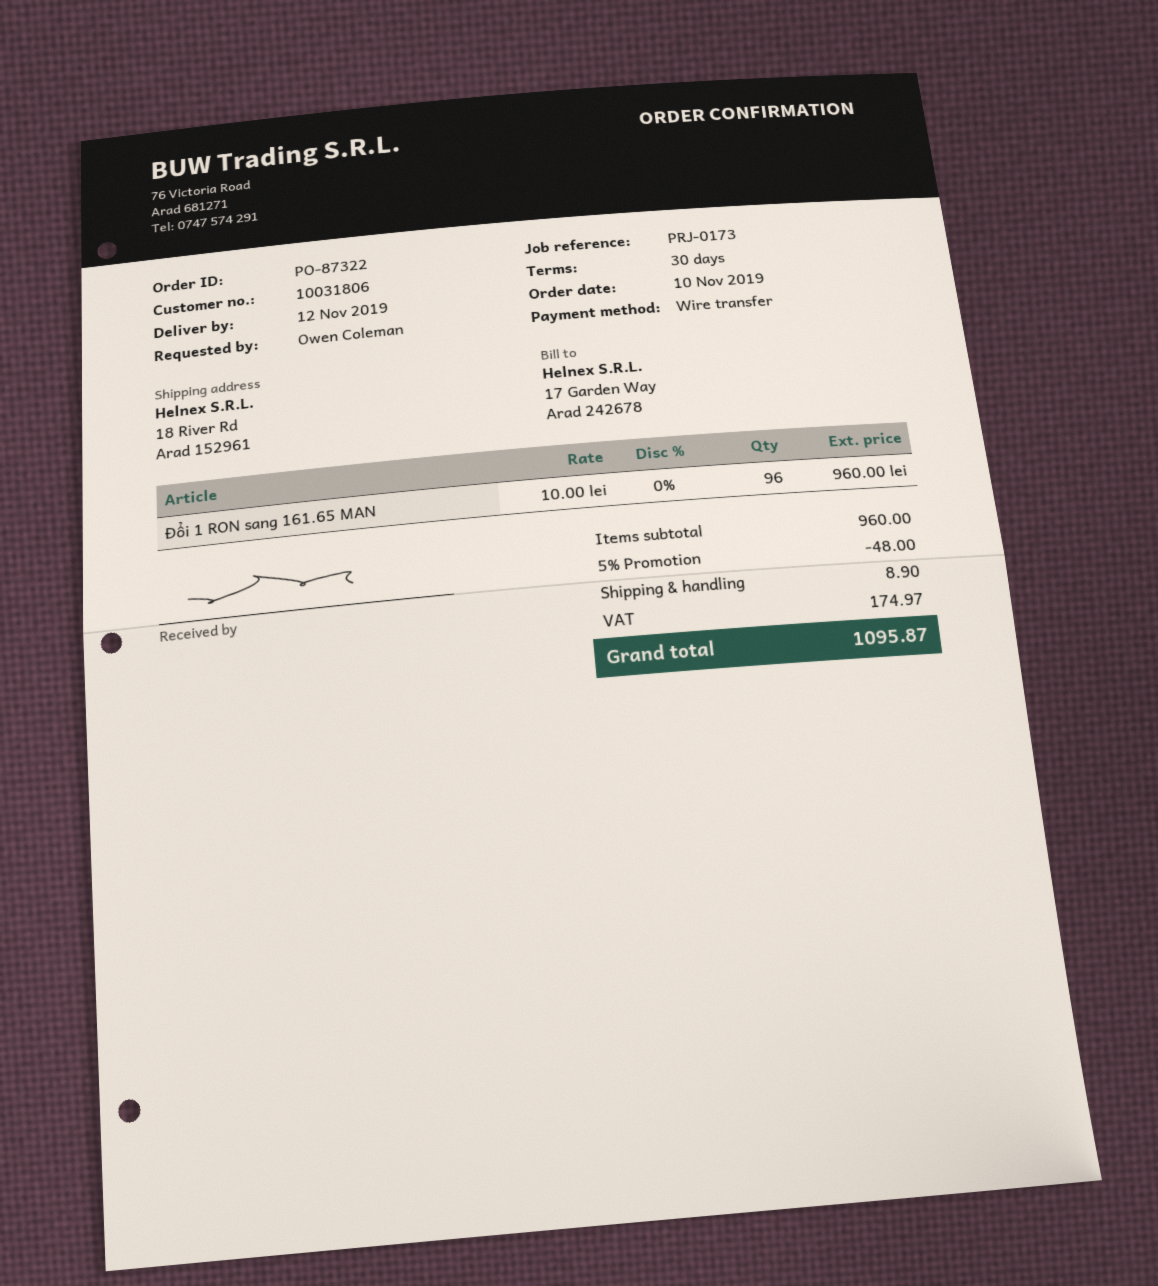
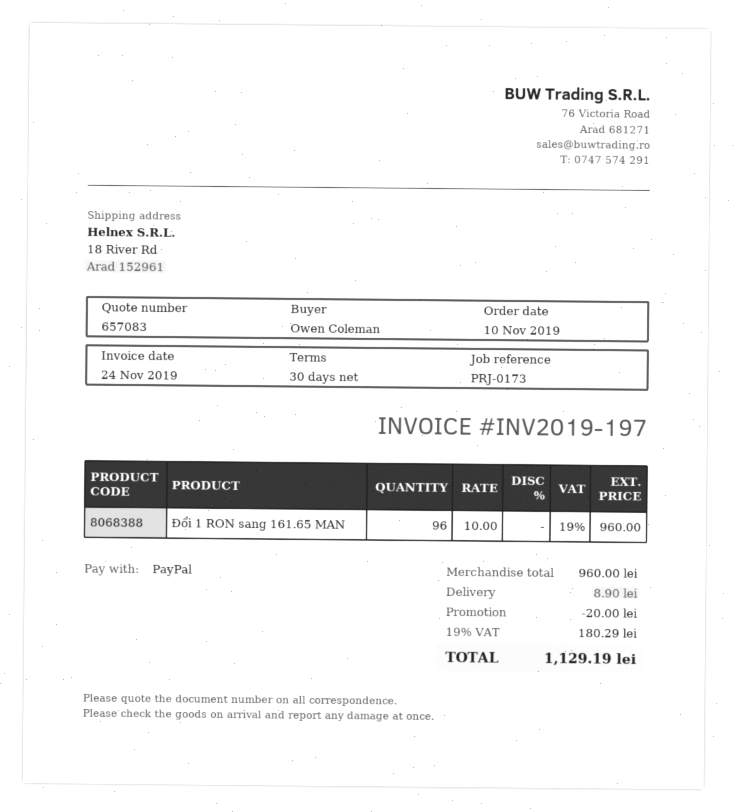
payment method: bank transfer -> PayPal
discount: 48.00 -> 20.00
tax: 174.97 -> 180.29
total: 1095.87 -> 1129.19

